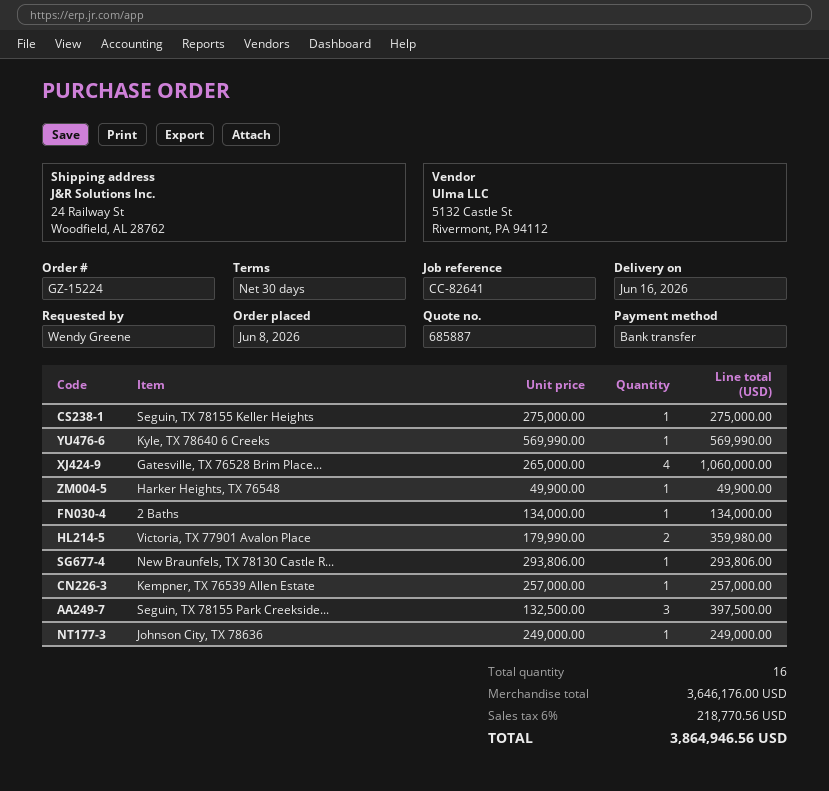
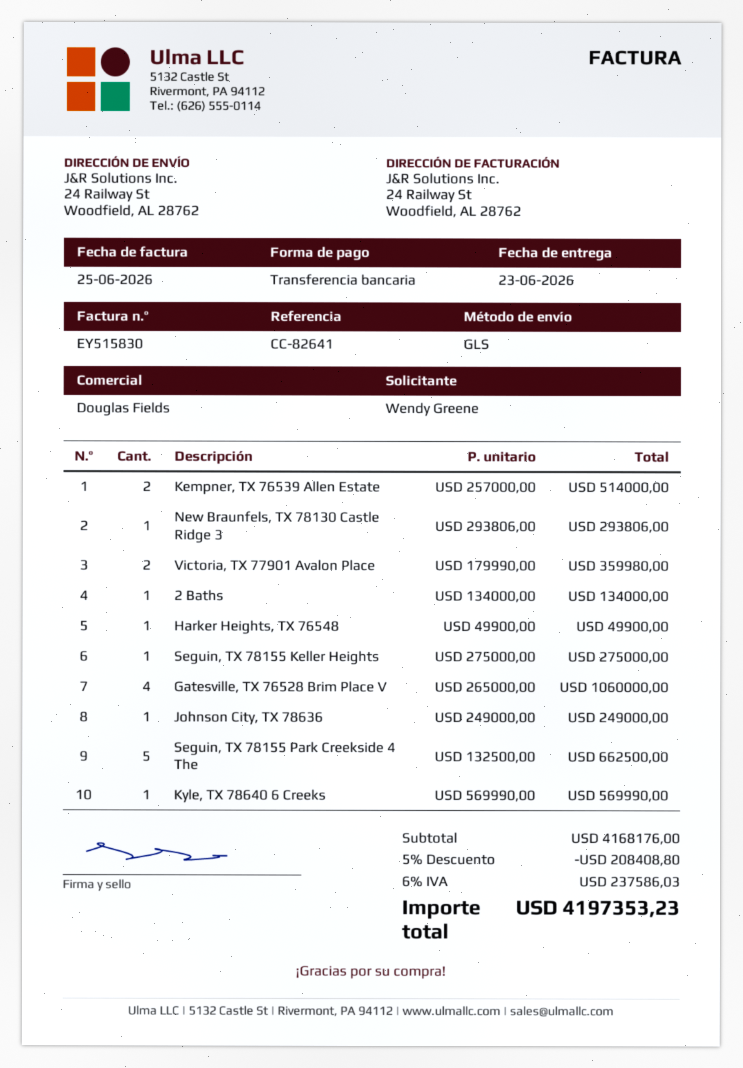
delivery date: 2026-06-16 -> 2026-06-23
Kempner, TX 76539 Allen Estate: 1 x 257000.00 = 257000.00 -> 2 x 257000.00 = 514000.00
Seguin, TX 78155 Park Creekside...: 3 x 132500.00 = 397500.00 -> 5 x 132500.00 = 662500.00
subtotal: 3646176.00 -> 4168176.00
discount: none -> 5% = 208408.80
tax: 6% = 218770.56 -> 6% = 237586.03
total: 3864946.56 -> 4197353.23

